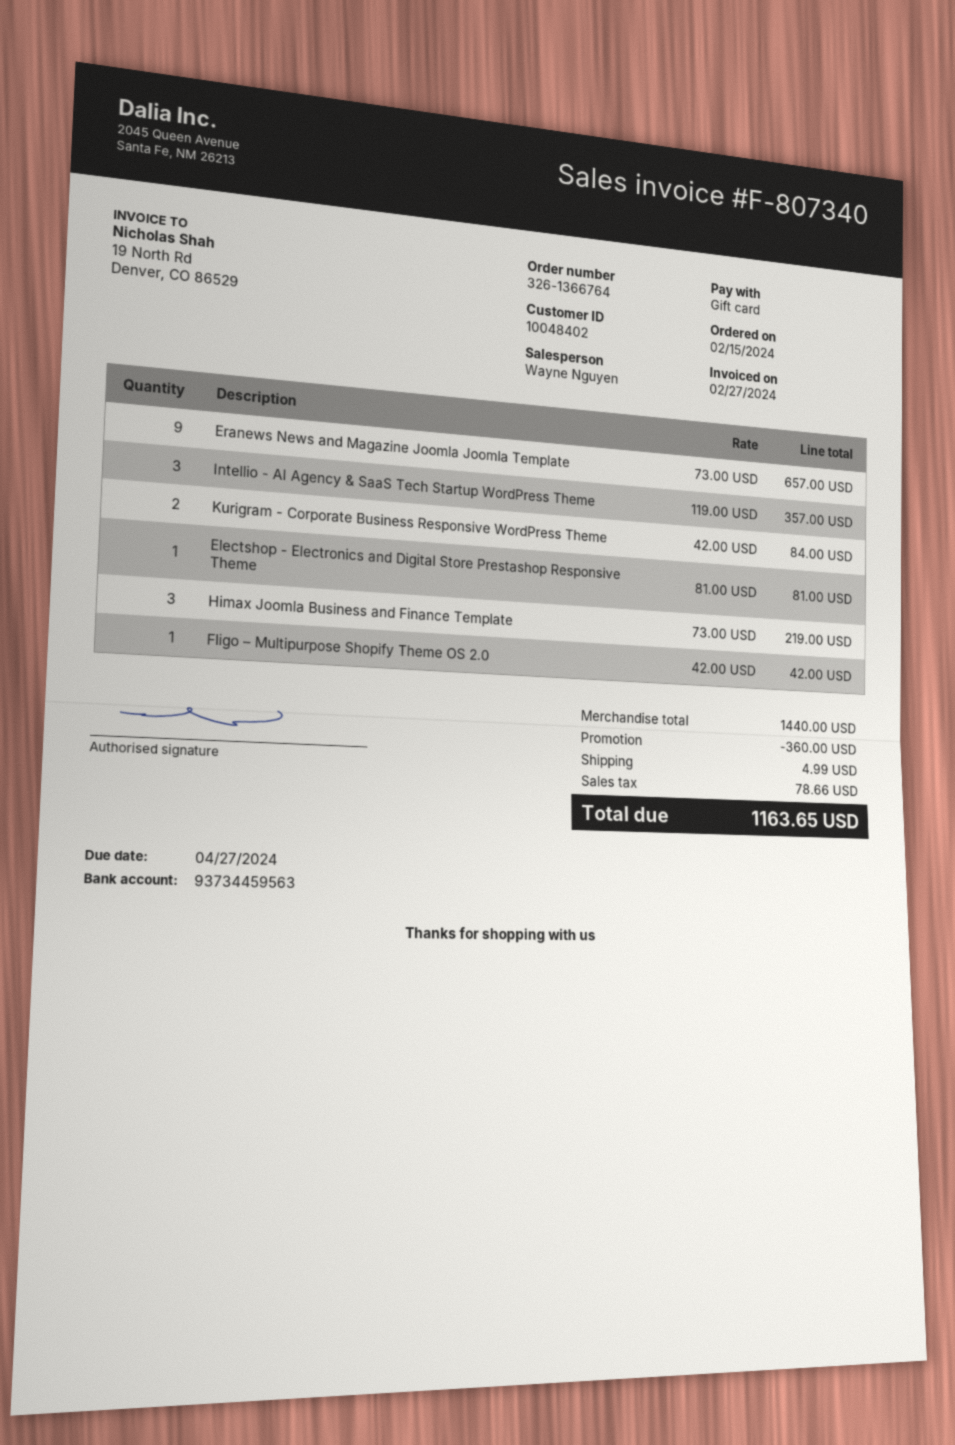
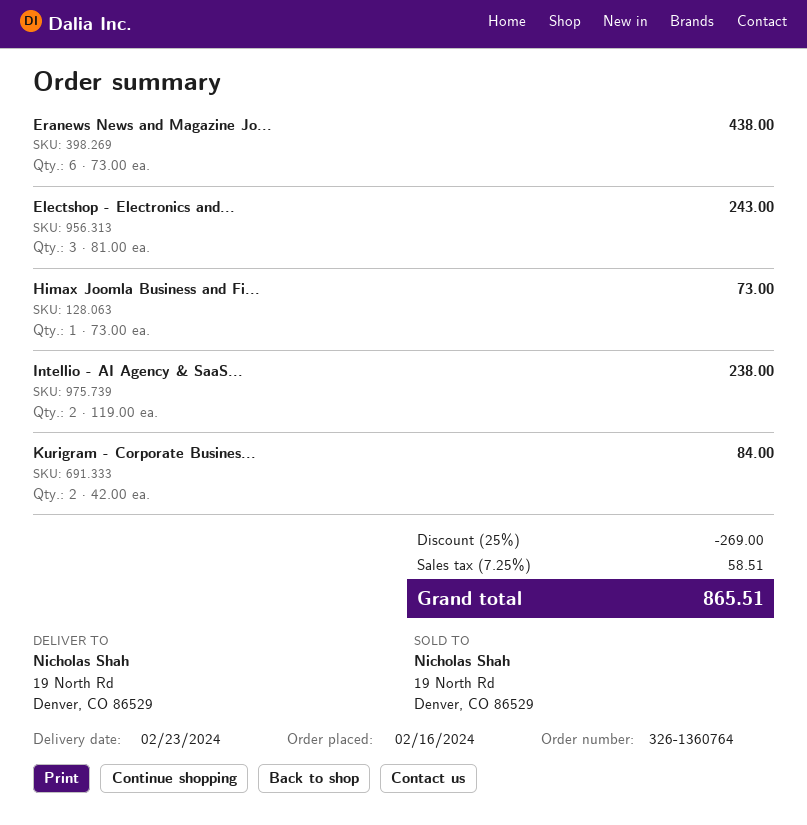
order number: 326-1366764 -> 326-1360764
order date: 2024-02-15 -> 2024-02-16
Eranews News and Magazine Joomla Joomla Template: 9 x 73.00 = 657.00 -> 6 x 73.00 = 438.00
Intellio - AI Agency & SaaS Tech Startup WordPress Theme: 3 x 119.00 = 357.00 -> 2 x 119.00 = 238.00
Electshop - Electronics and Digital Store Prestashop Responsive Theme: 1 x 81.00 = 81.00 -> 3 x 81.00 = 243.00
Himax Joomla Business and Finance Template: 3 x 73.00 = 219.00 -> 1 x 73.00 = 73.00
Fligo – Multipurpose Shopify Theme OS 2.0: 1 x 42.00 = 42.00 -> none
discount: 360.00 -> 269.00
shipping: 4.99 -> none
tax: 78.66 -> 58.51
total: 1163.65 -> 865.51

